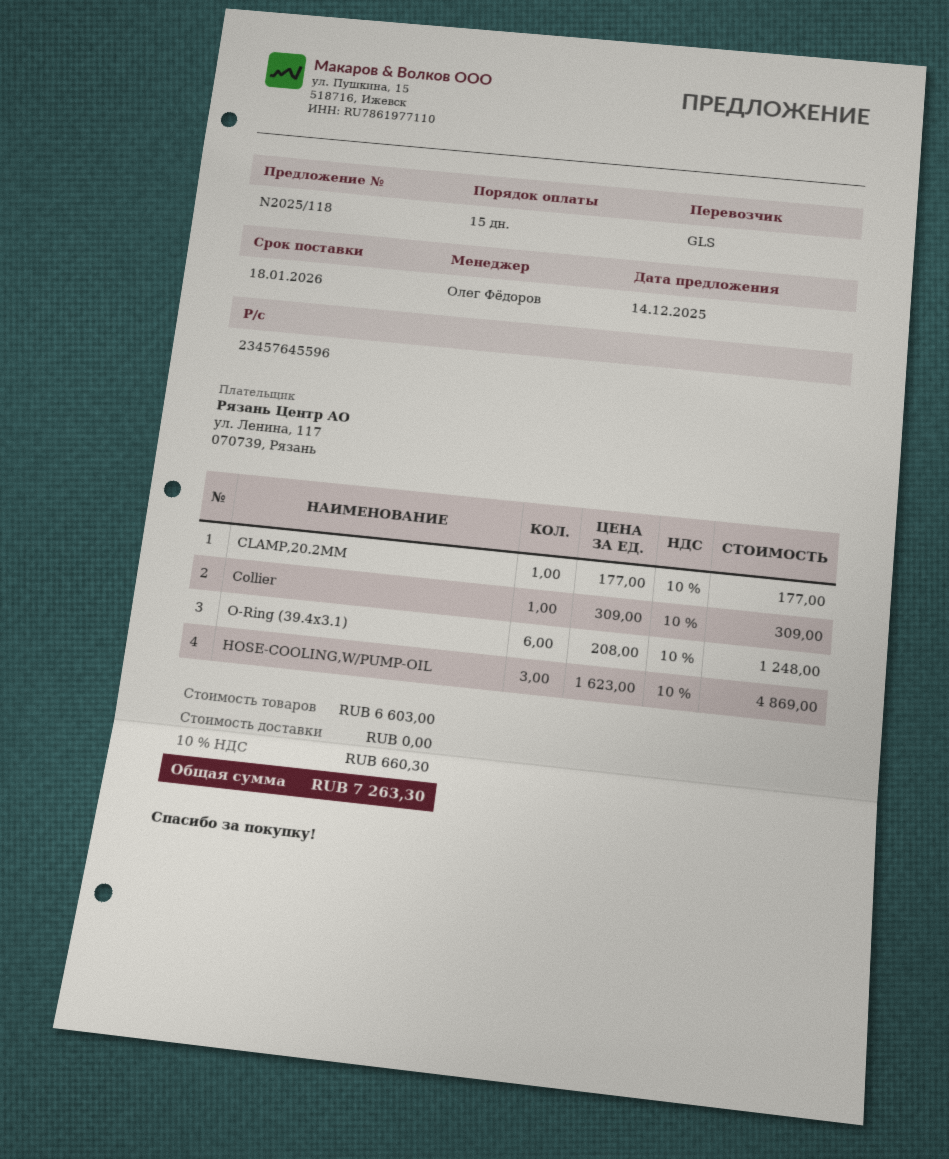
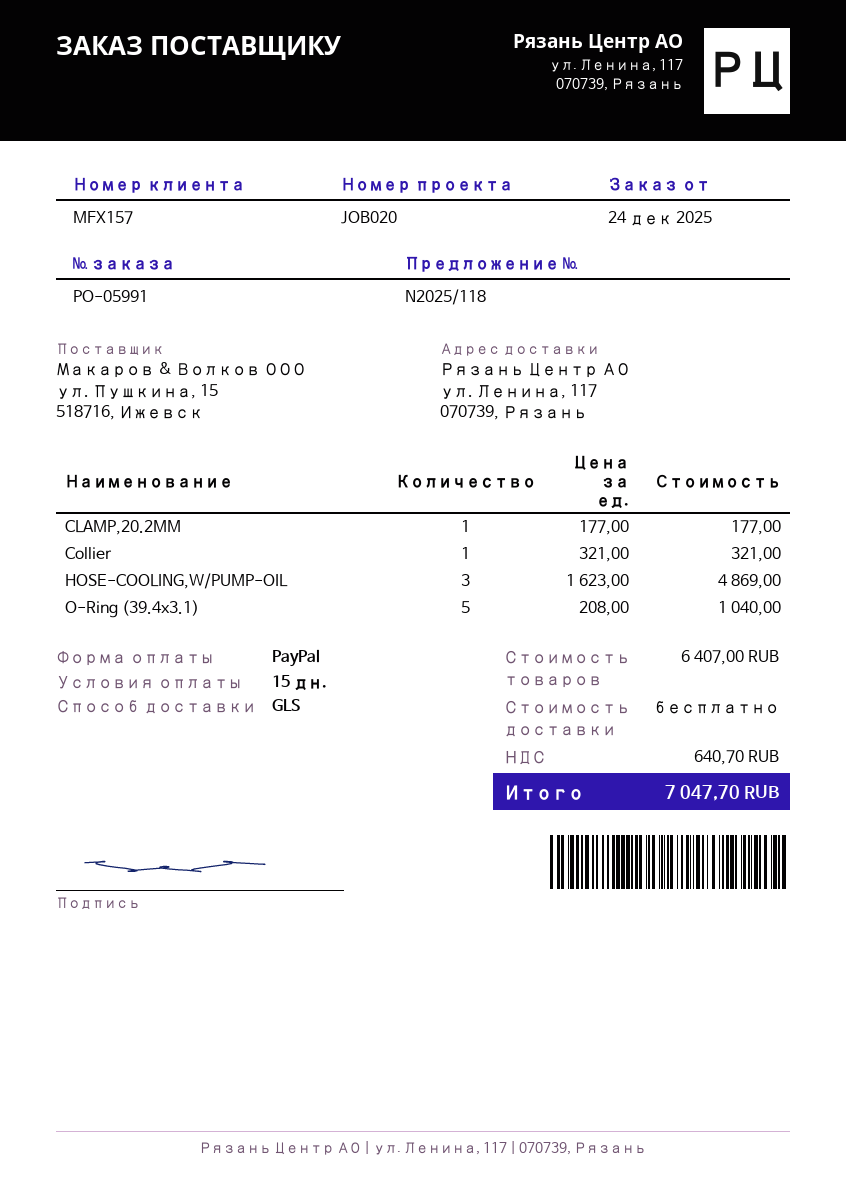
Collier: 1 x 309.00 = 309.00 -> 1 x 321.00 = 321.00
O-Ring (39.4x3.1): 6 x 208.00 = 1248.00 -> 5 x 208.00 = 1040.00
subtotal: 6603.00 -> 6407.00
tax: 660.30 -> 640.70
total: 7263.30 -> 7047.70

